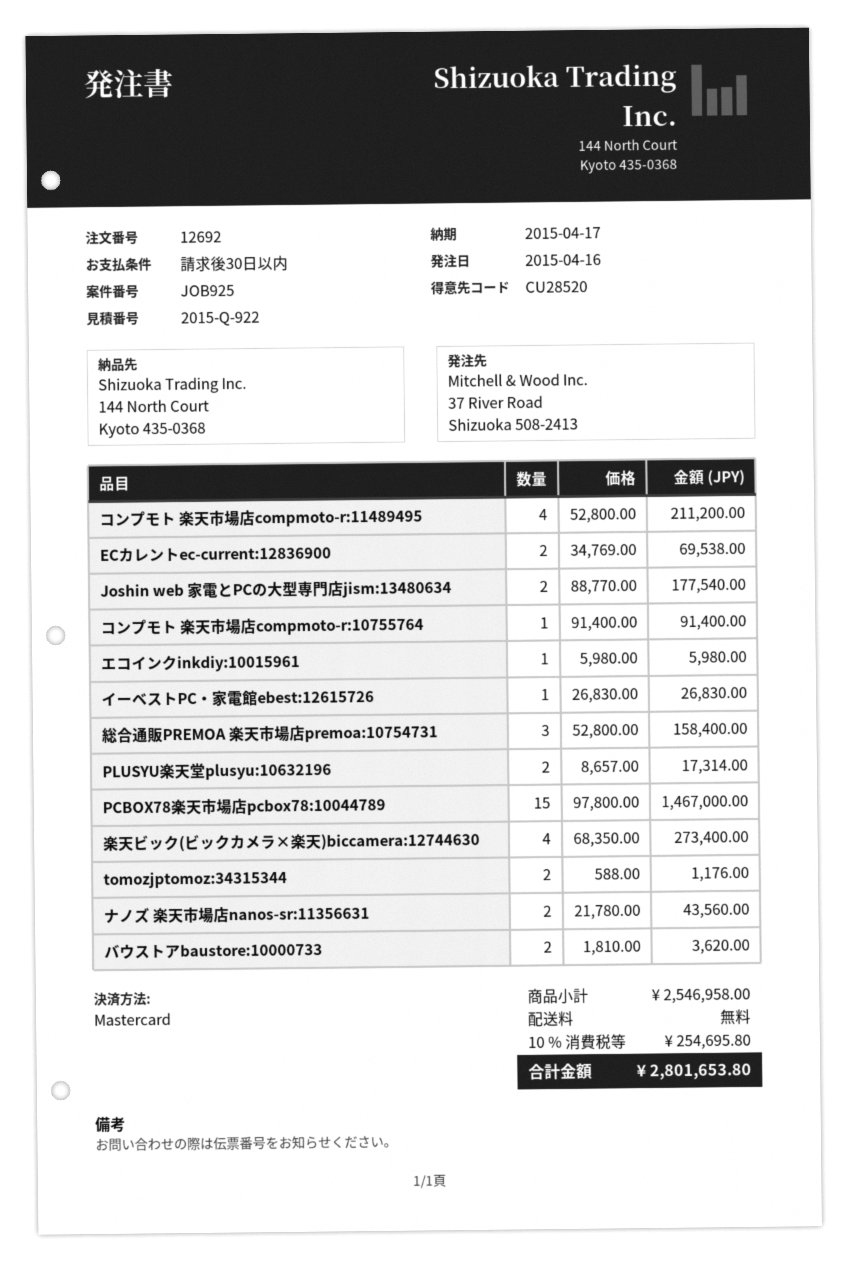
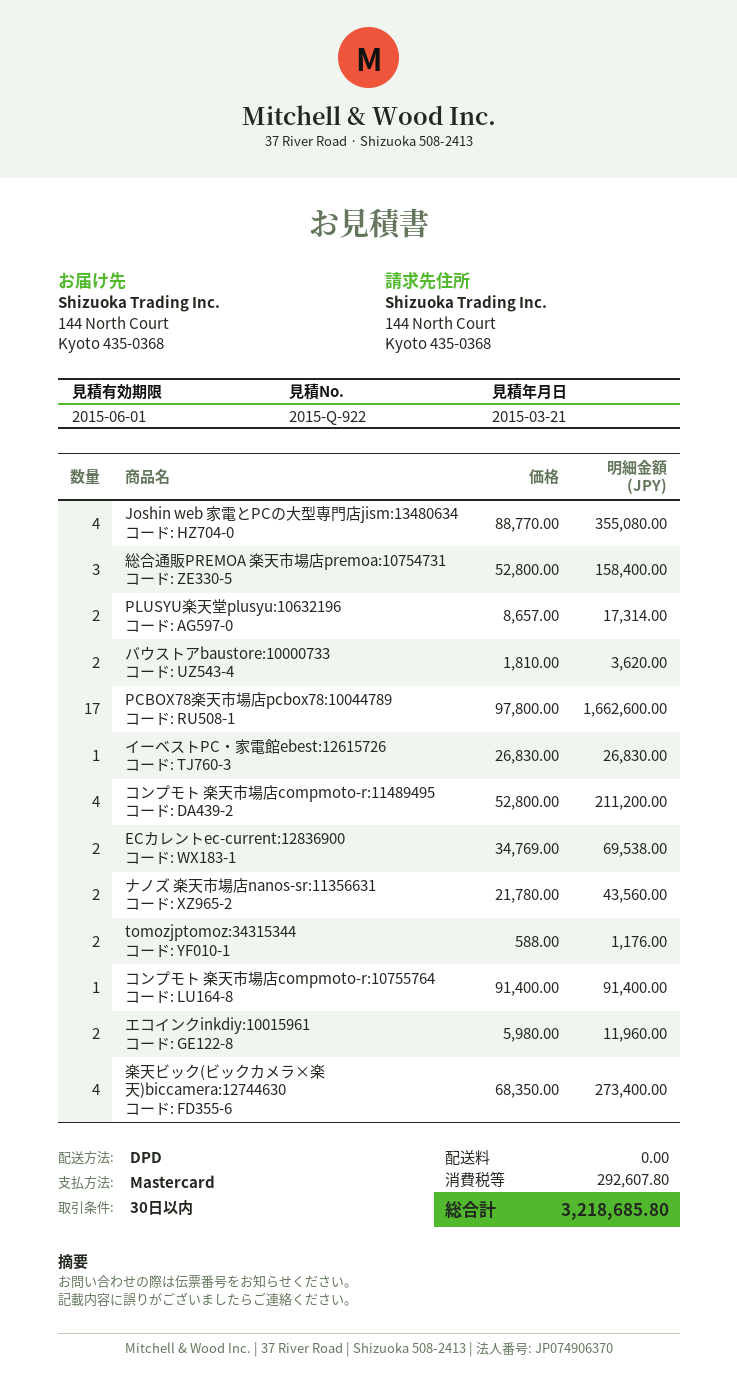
Joshin web 家電とPCの大型専門店jism:13480634: 2 x 88770.00 = 177540.00 -> 4 x 88770.00 = 355080.00
エコインクinkdiy:10015961: 1 x 5980.00 = 5980.00 -> 2 x 5980.00 = 11960.00
PCBOX78楽天市場店pcbox78:10044789: 15 x 97800.00 = 1467000.00 -> 17 x 97800.00 = 1662600.00
tax: 254695.80 -> 292607.80
total: 2801653.80 -> 3218685.80

